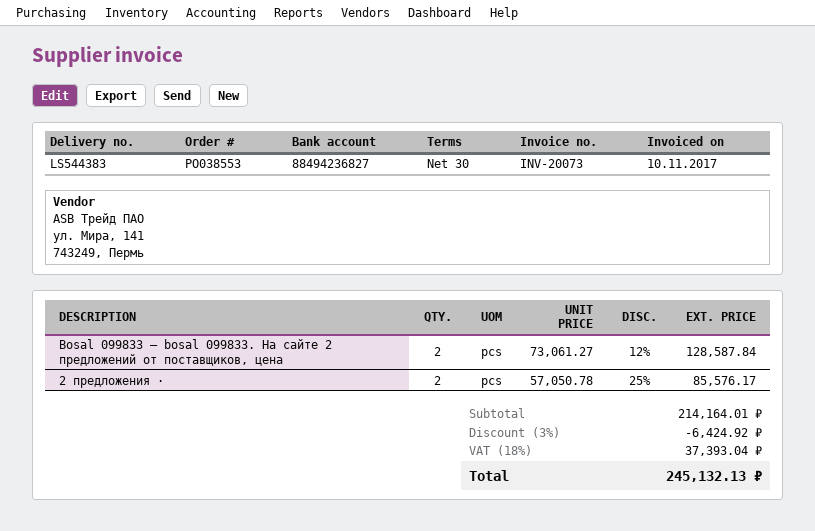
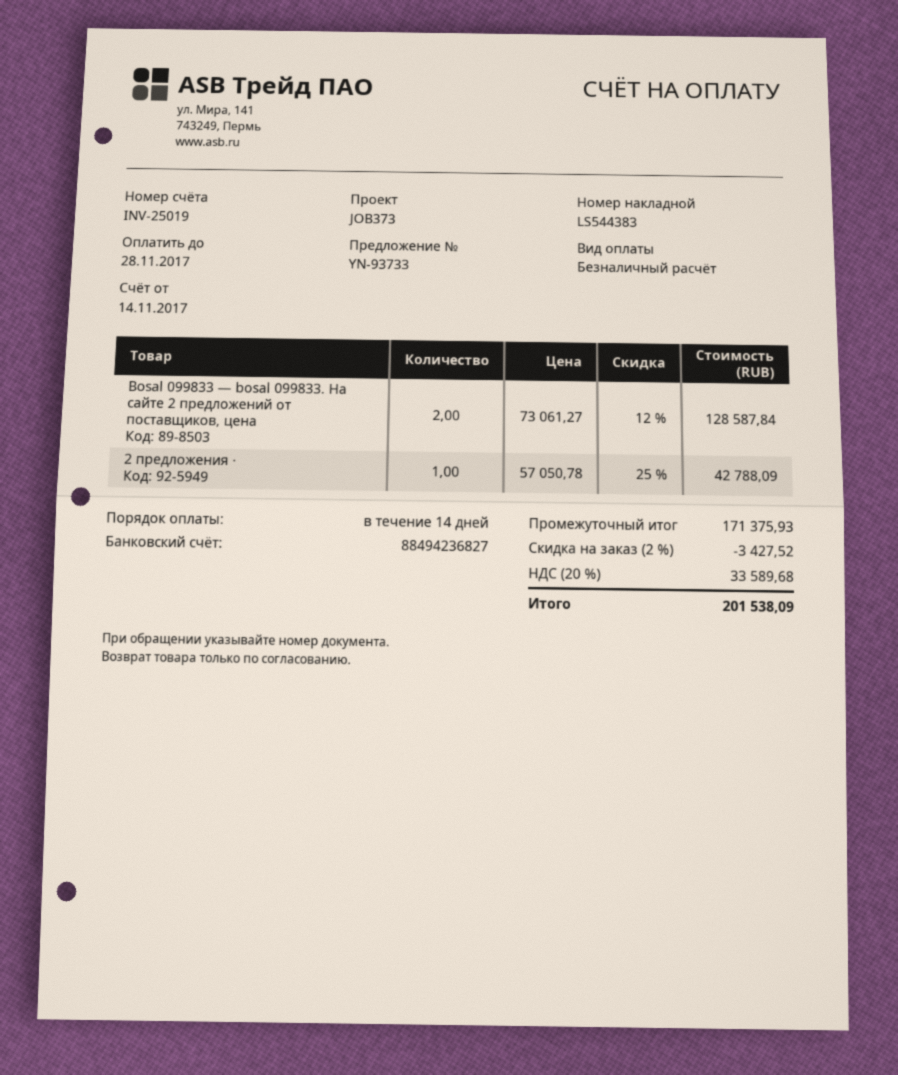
invoice number: INV-20073 -> INV-25019
invoice date: 2017-11-10 -> 2017-11-14
payment terms: 30 days -> 14 days
2 предложения ·: 2 x 57050.78 - 25% = 85576.17 -> 1 x 57050.78 - 25% = 42788.09
subtotal: 214164.01 -> 171375.93
discount: 3% = 6424.92 -> 2% = 3427.52
tax: 18% = 37393.04 -> 20% = 33589.68
total: 245132.13 -> 201538.09

